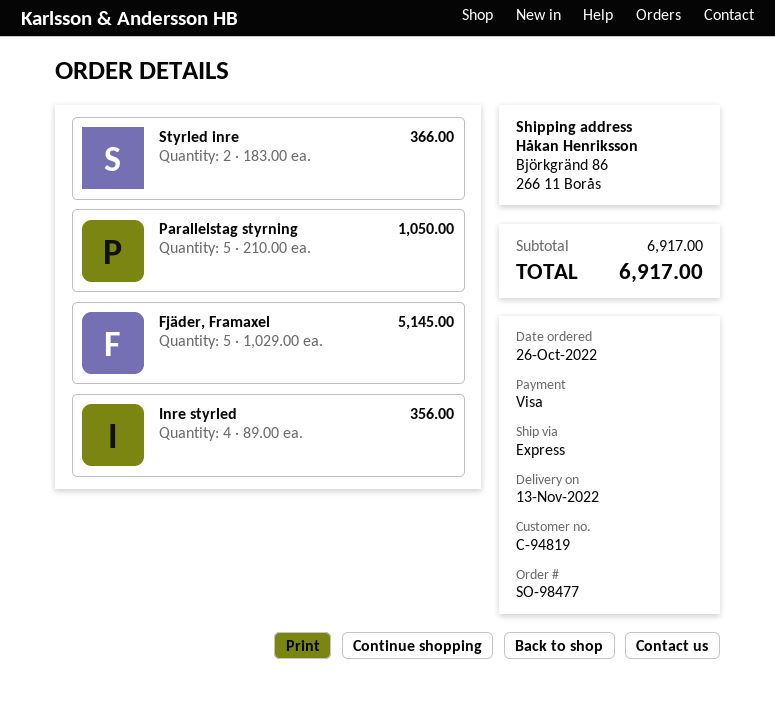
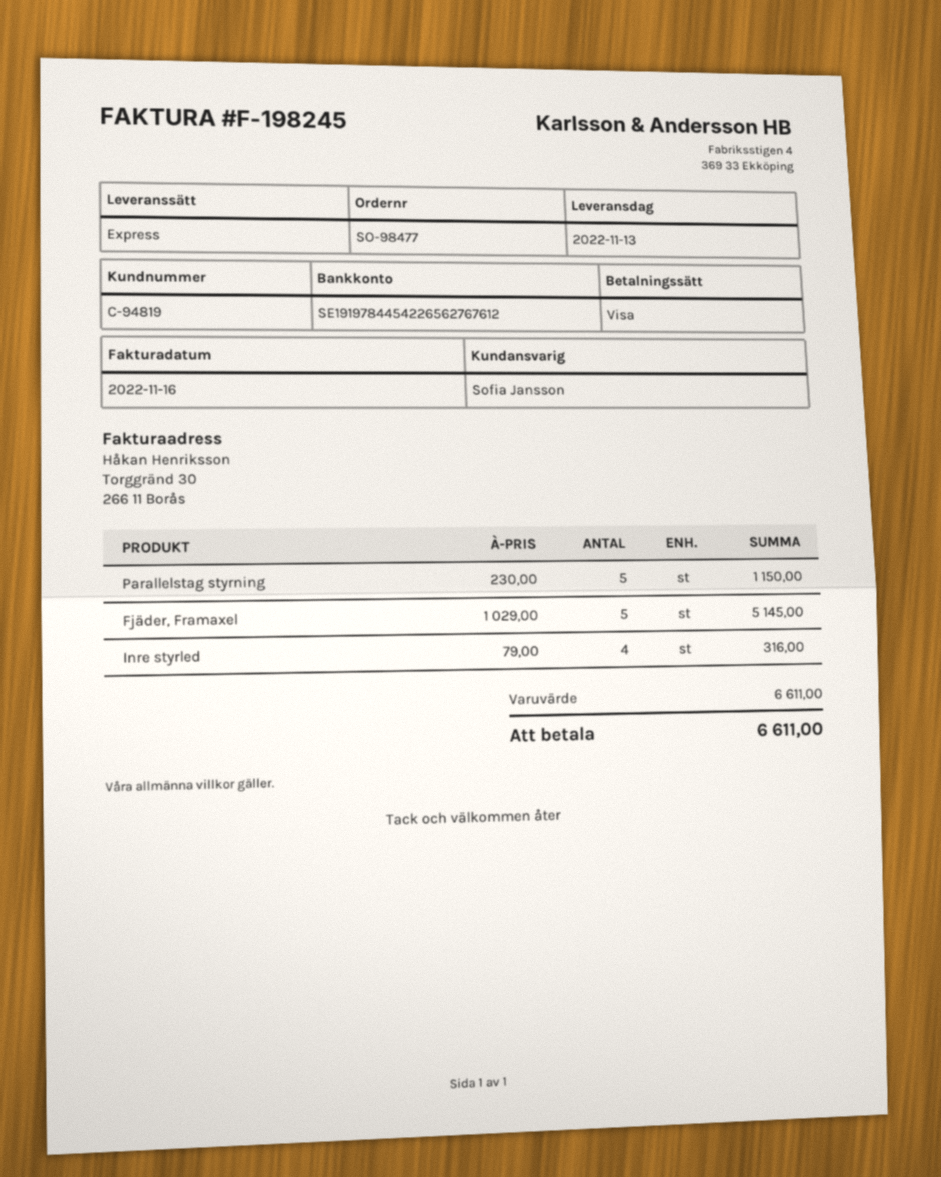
Styrled inre: 2 x 183.00 = 366.00 -> none
Parallelstag styrning: 5 x 210.00 = 1050.00 -> 5 x 230.00 = 1150.00
Inre styrled: 4 x 89.00 = 356.00 -> 4 x 79.00 = 316.00
subtotal: 6917.00 -> 6611.00
total: 6917.00 -> 6611.00

